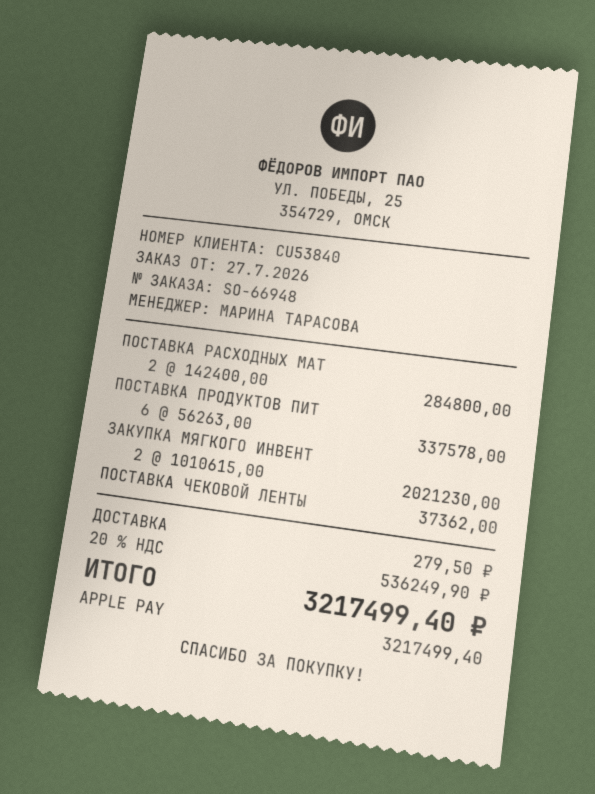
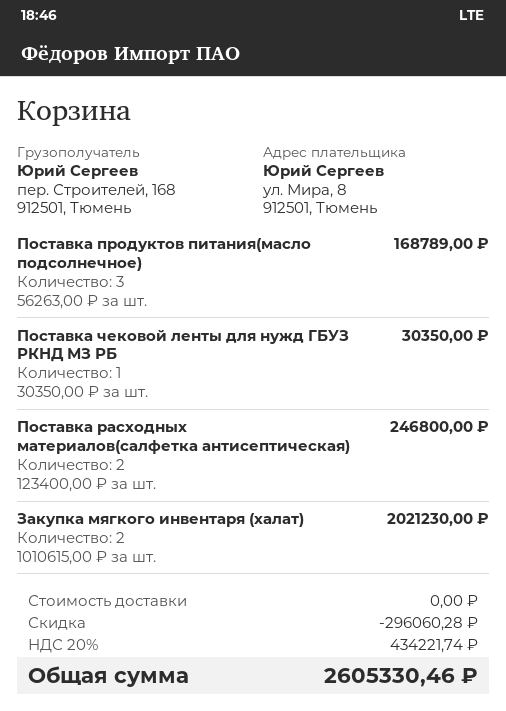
ПОСТАВКА РАСХОДНЫХ МАТ: 2 x 142400.00 = 284800.00 -> 2 x 123400.00 = 246800.00
ПОСТАВКА ПРОДУКТОВ ПИТ: 6 x 56263.00 = 337578.00 -> 3 x 56263.00 = 168789.00
ПОСТАВКА ЧЕКОВОЙ ЛЕНТЫ: 1 x 37362.00 = 37362.00 -> 1 x 30350.00 = 30350.00
discount: none -> 296060.28
shipping: 279.50 -> 0.00
tax: 20% = 536249.90 -> 20% = 434221.74
total: 3217499.40 -> 2605330.46

